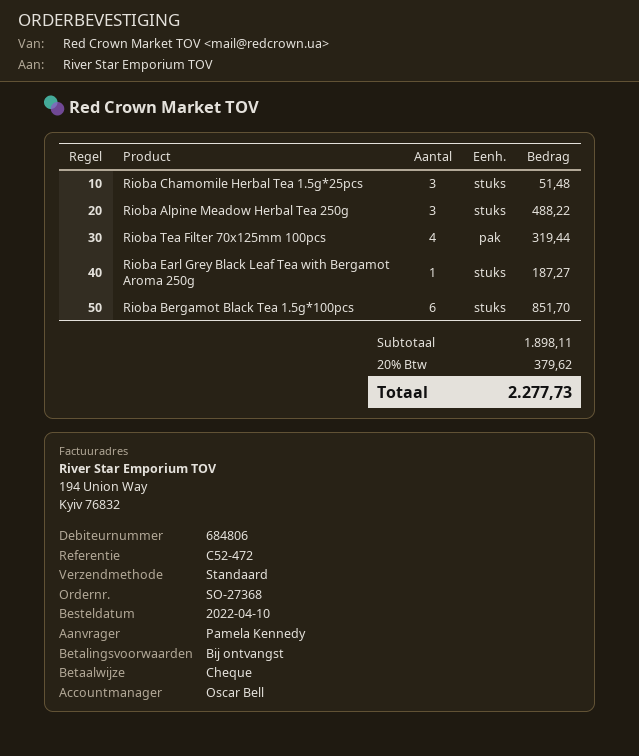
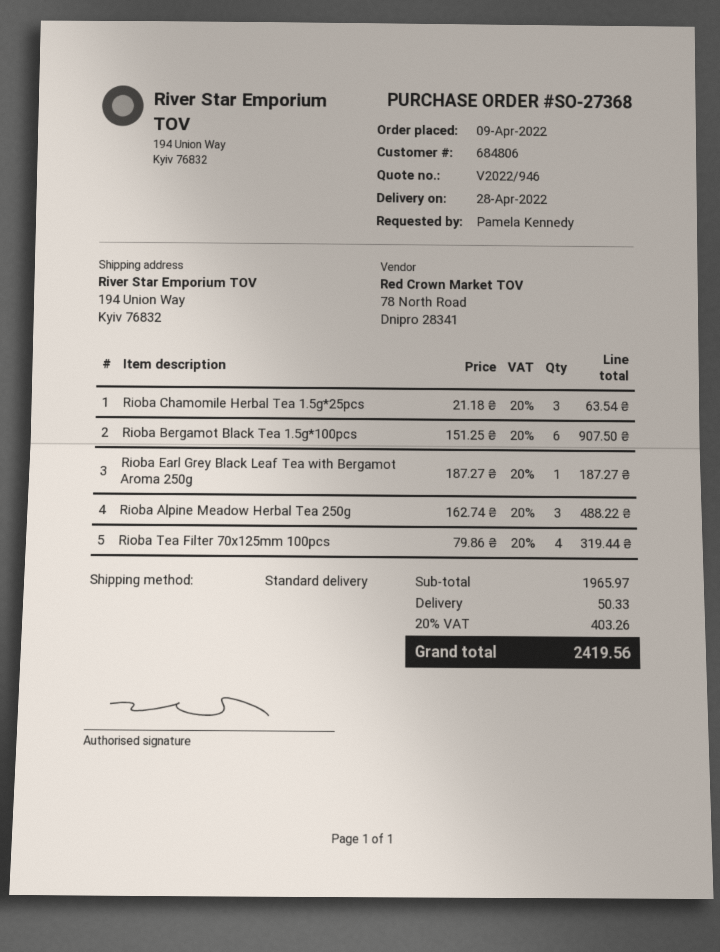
order date: 2022-04-10 -> 2022-04-09
Rioba Chamomile Herbal Tea 1.5g*25pcs: 3 for 51.48 -> 3 for 63.54
Rioba Bergamot Black Tea 1.5g*100pcs: 6 for 851.70 -> 6 for 907.50
subtotal: 1898.11 -> 1965.97
shipping: none -> 50.33
tax: 20% = 379.62 -> 20% = 403.26
total: 2277.73 -> 2419.56

